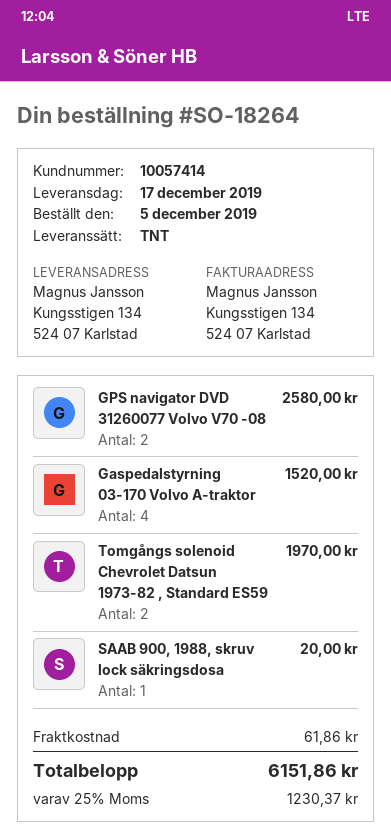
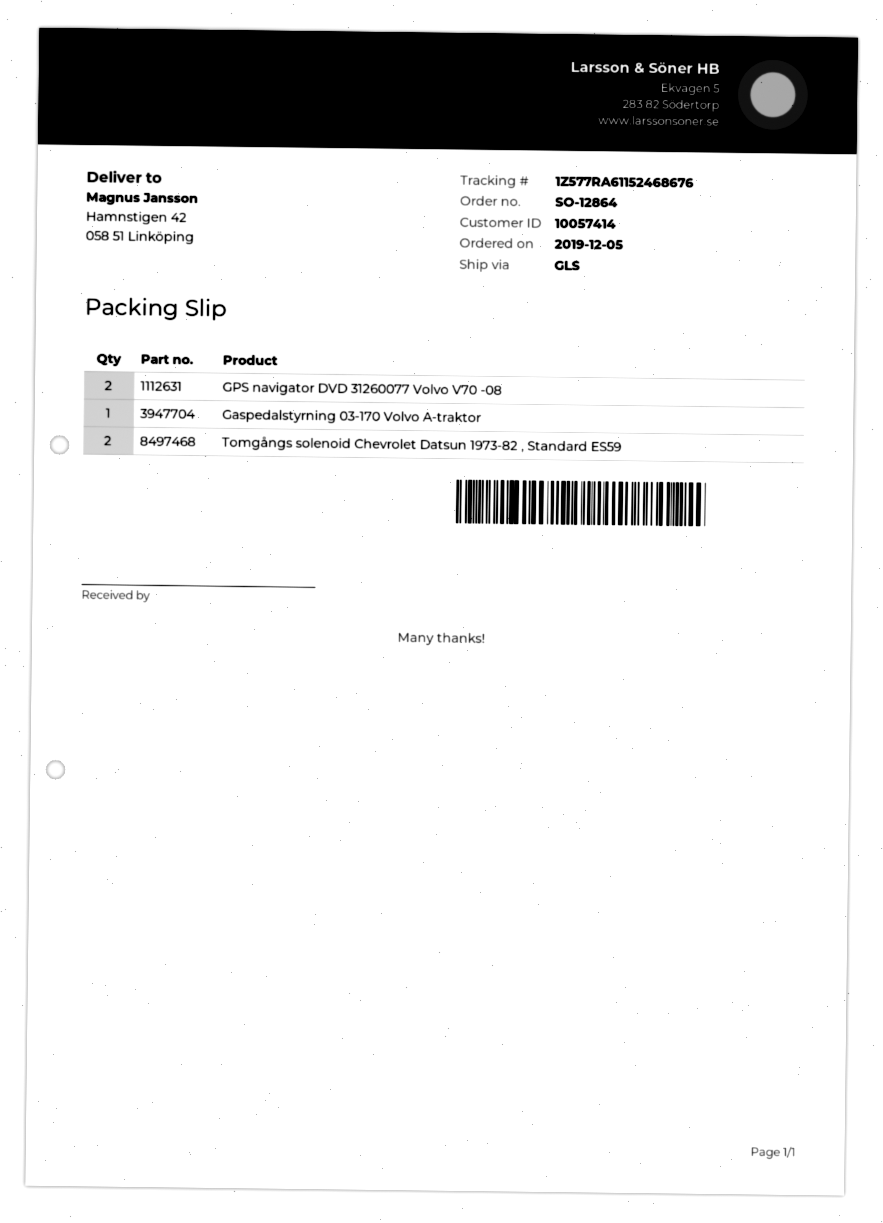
order number: SO-18264 -> SO-12864
shipping method: TNT -> GLS
ship to: Kungsstigen 134, 524 07 Karlstad -> Hamnstigen 42, 058 51 Linköping
Gaspedalstyrning 03-170 Volvo A-traktor: 4 -> 1
SAAB 900, 1988, skruv lock säkringsdosa: 1 -> none

